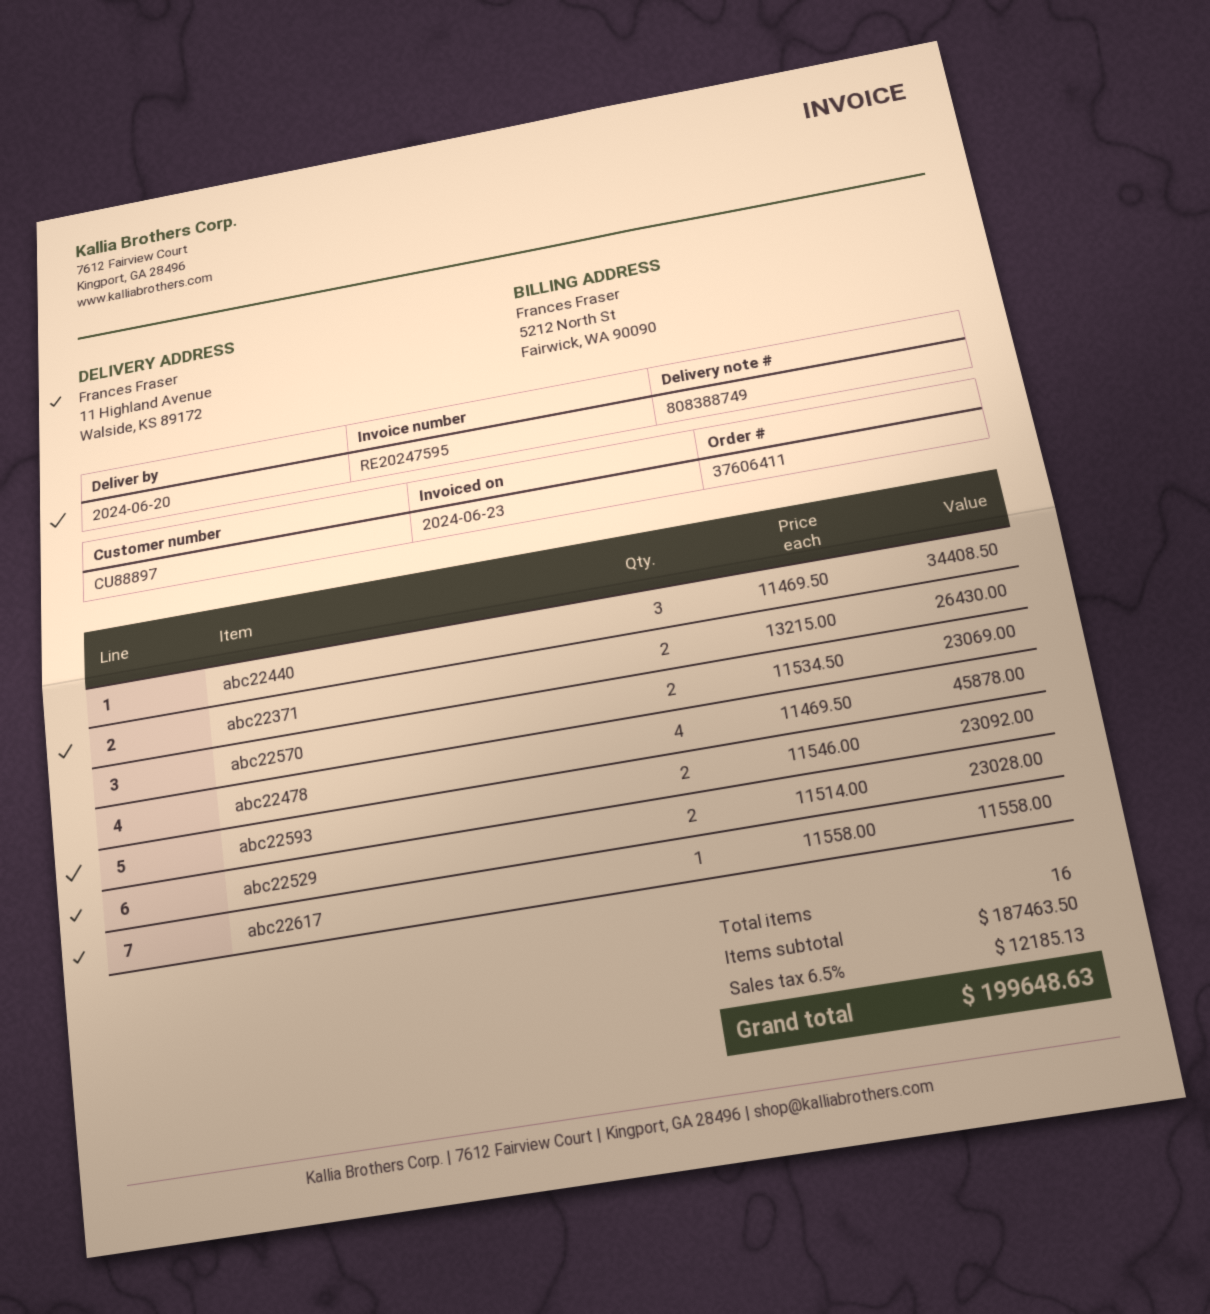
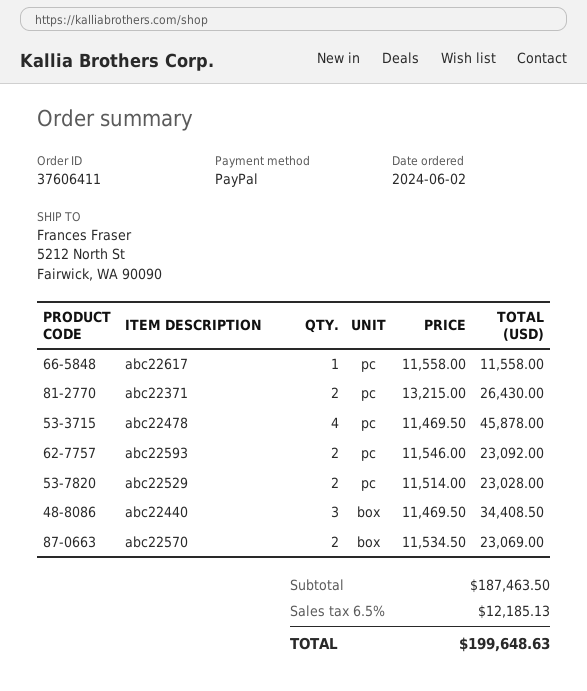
ship to: 11 Highland Avenue, Walside, KS 89172 -> 5212 North St, Fairwick, WA 90090

